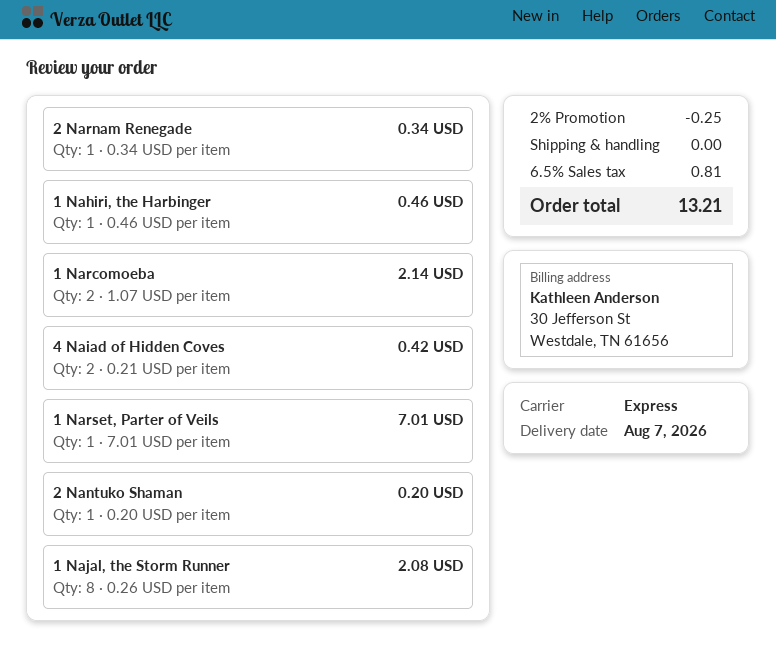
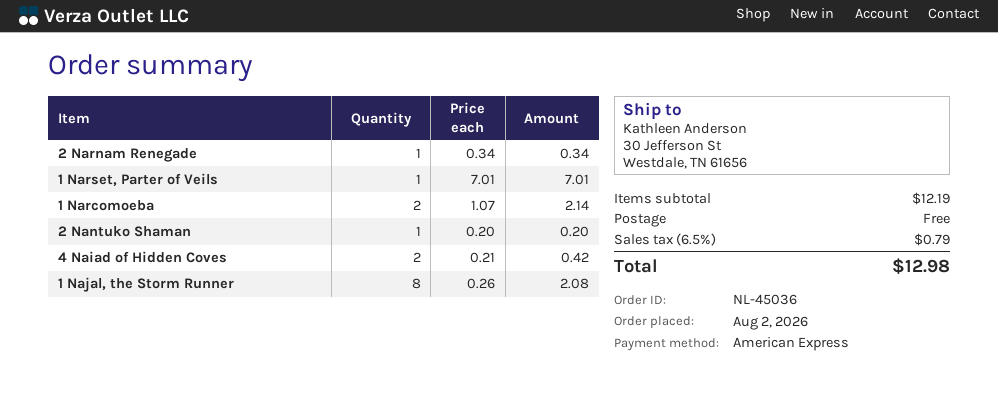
1 Nahiri, the Harbinger: 1 x 0.46 = 0.46 -> none
discount: 2% = 0.25 -> none
tax: 6.5% = 0.81 -> 6.5% = 0.79
total: 13.21 -> 12.98

